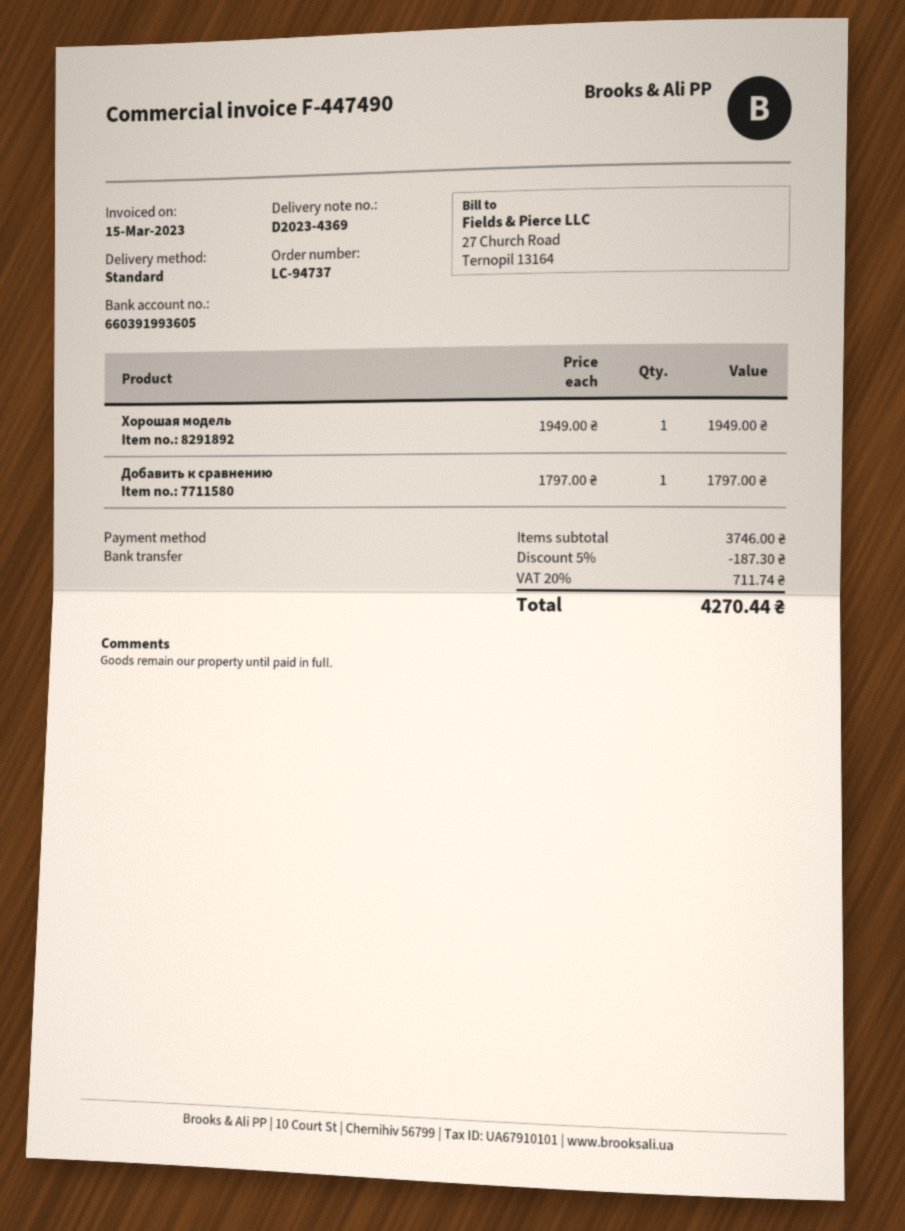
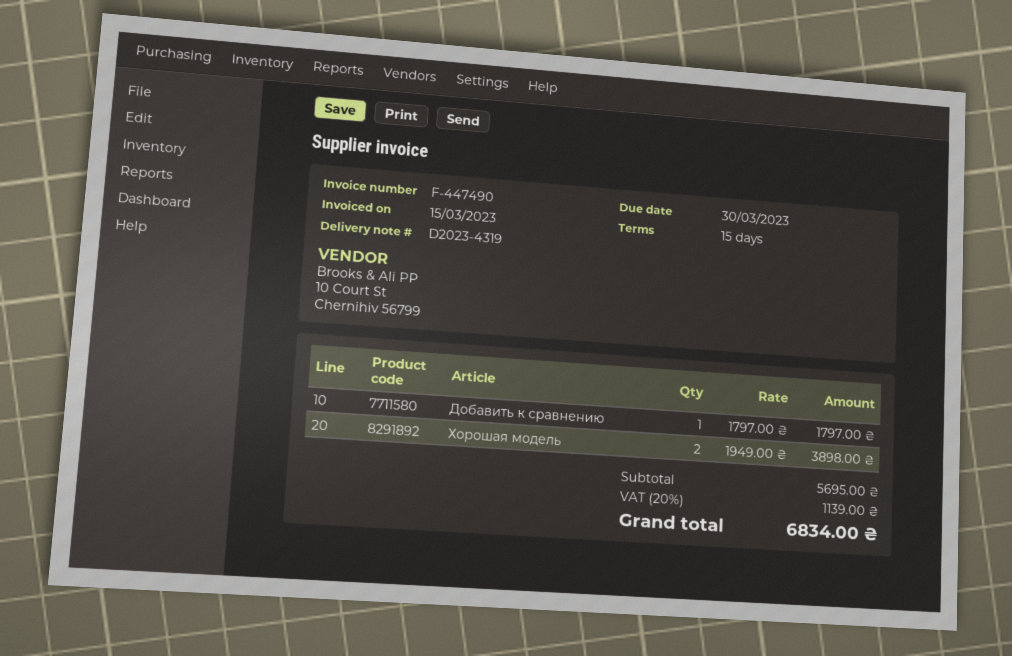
delivery note number: D2023-4369 -> D2023-4319
Хорошая модель: 1 x 1949.00 = 1949.00 -> 2 x 1949.00 = 3898.00
subtotal: 3746.00 -> 5695.00
discount: 5% = 187.30 -> none
tax: 20% = 711.74 -> 20% = 1139.00
total: 4270.44 -> 6834.00

